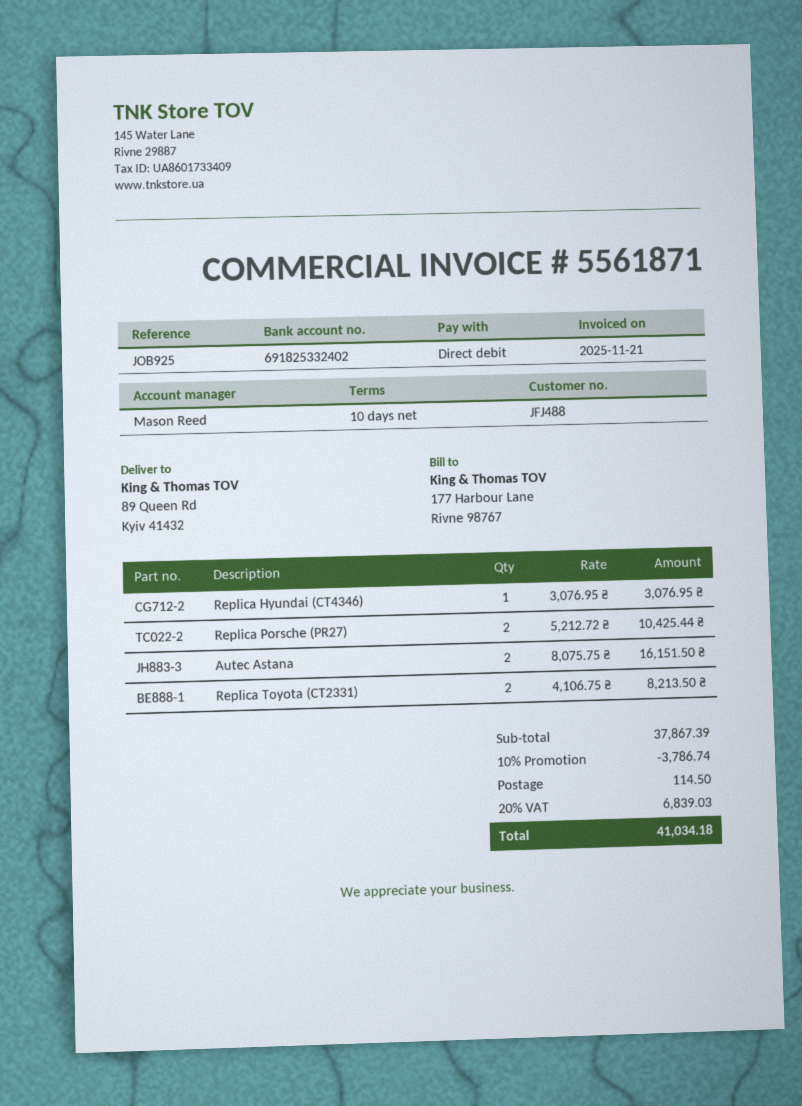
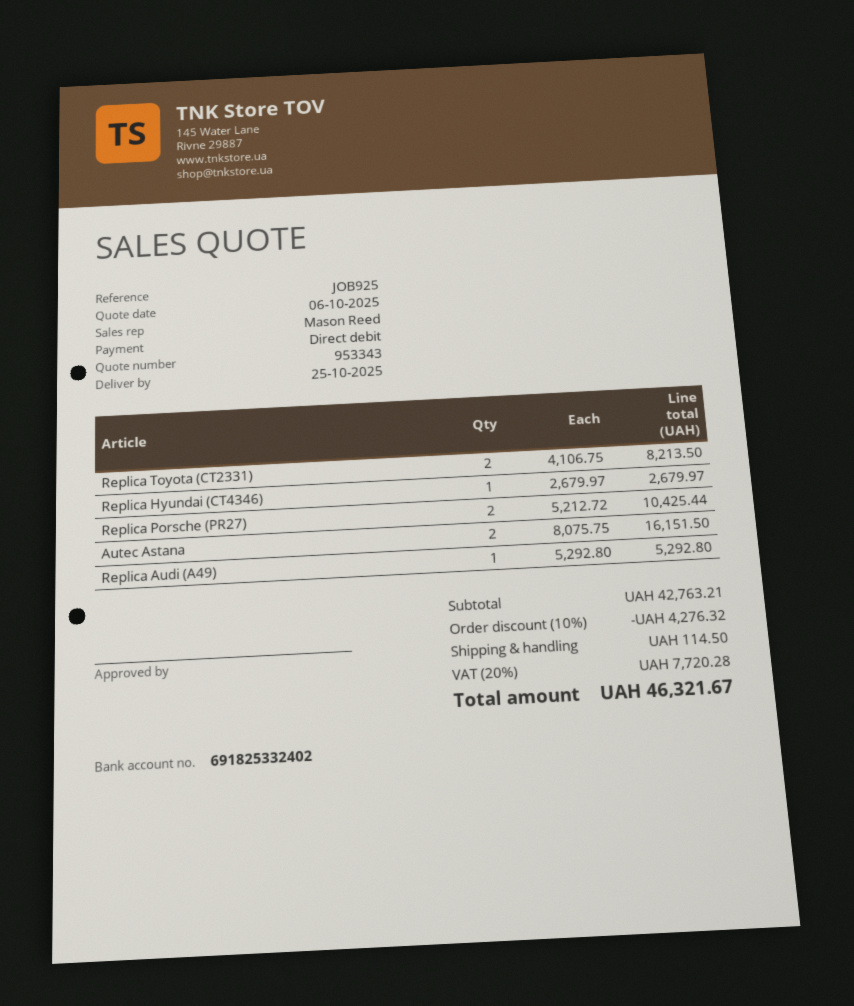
Replica Hyundai (CT4346): 1 x 3076.95 = 3076.95 -> 1 x 2679.97 = 2679.97
Replica Audi (A49): none -> 1 x 5292.80 = 5292.80
subtotal: 37867.39 -> 42763.21
discount: 10% = 3786.74 -> 10% = 4276.32
tax: 20% = 6839.03 -> 20% = 7720.28
total: 41034.18 -> 46321.67

